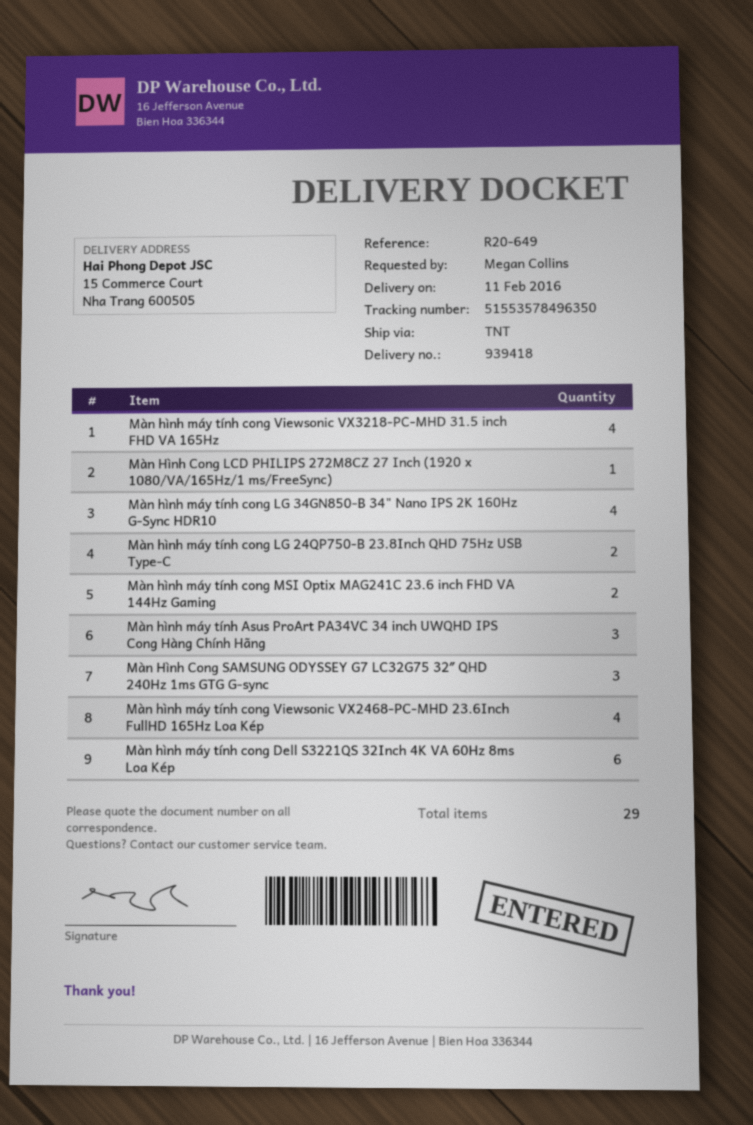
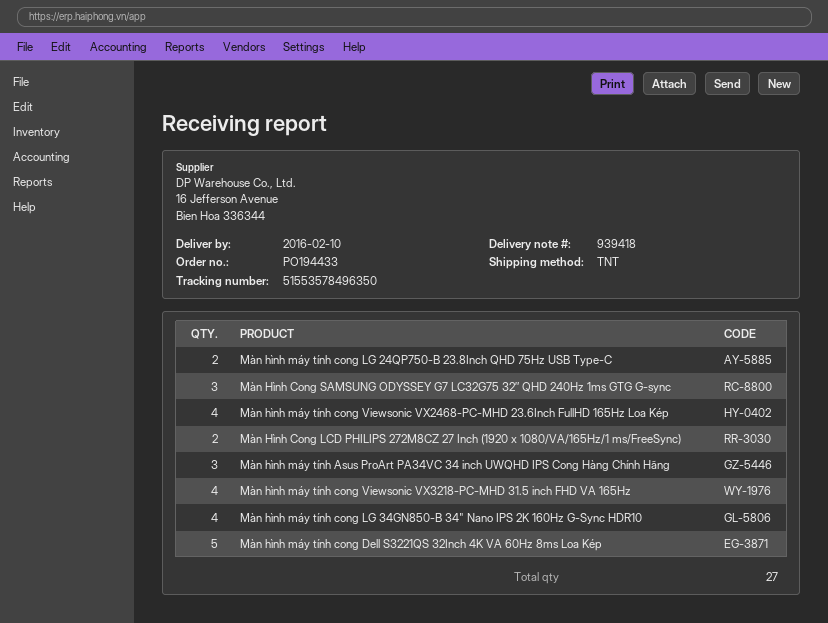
delivery date: 2016-02-11 -> 2016-02-10
Màn Hình Cong LCD PHILIPS 272M8CZ 27 Inch (1920 x 1080/VA/165Hz/1 ms/FreeSync): 1 -> 2
Màn hình máy tính cong MSI Optix MAG241C 23.6 inch FHD VA 144Hz Gaming: 2 -> none
Màn hình máy tính cong Dell S3221QS 32Inch 4K VA 60Hz 8ms Loa Kép: 6 -> 5
total quantity: 29 -> 27

